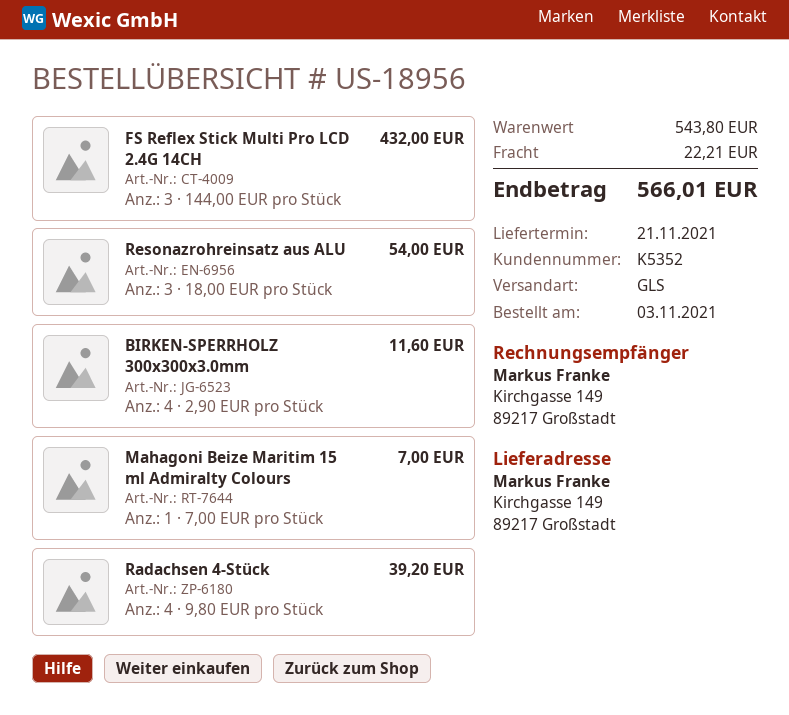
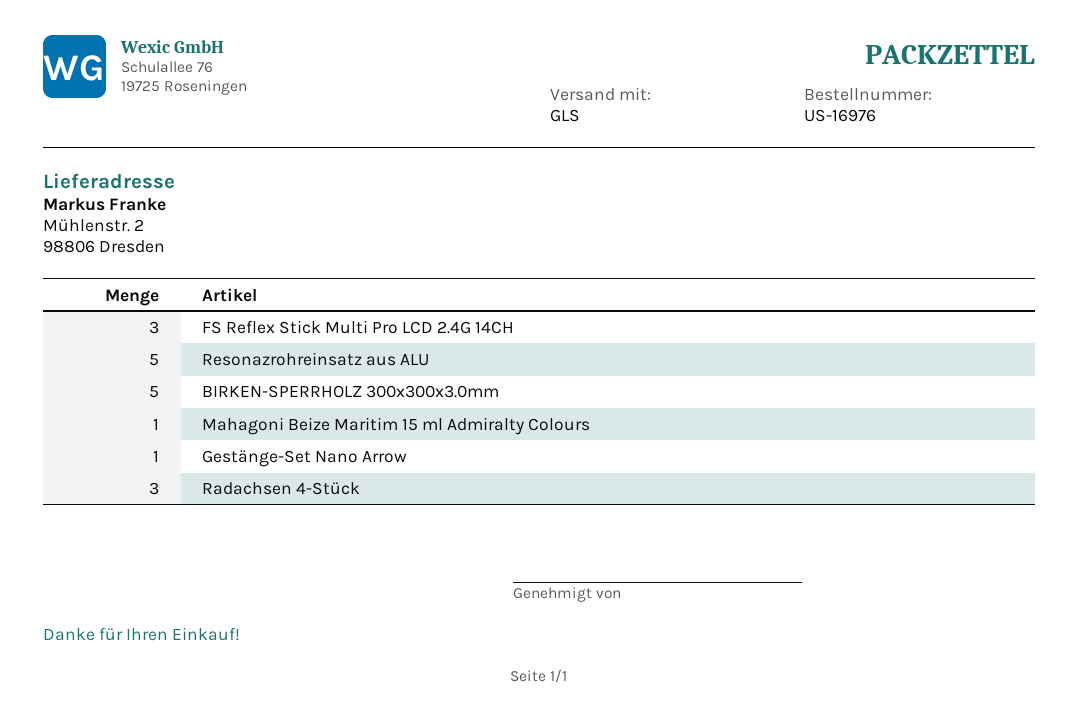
order number: US-18956 -> US-16976
ship to: Kirchgasse 149, 89217 Großstadt -> Mühlenstr. 2, 98806 Dresden
Resonazrohreinsatz aus ALU: 3 -> 5
BIRKEN-SPERRHOLZ 300x300x3.0mm: 4 -> 5
Radachsen 4-Stück: 4 -> 3
Gestänge-Set Nano Arrow: none -> 1

